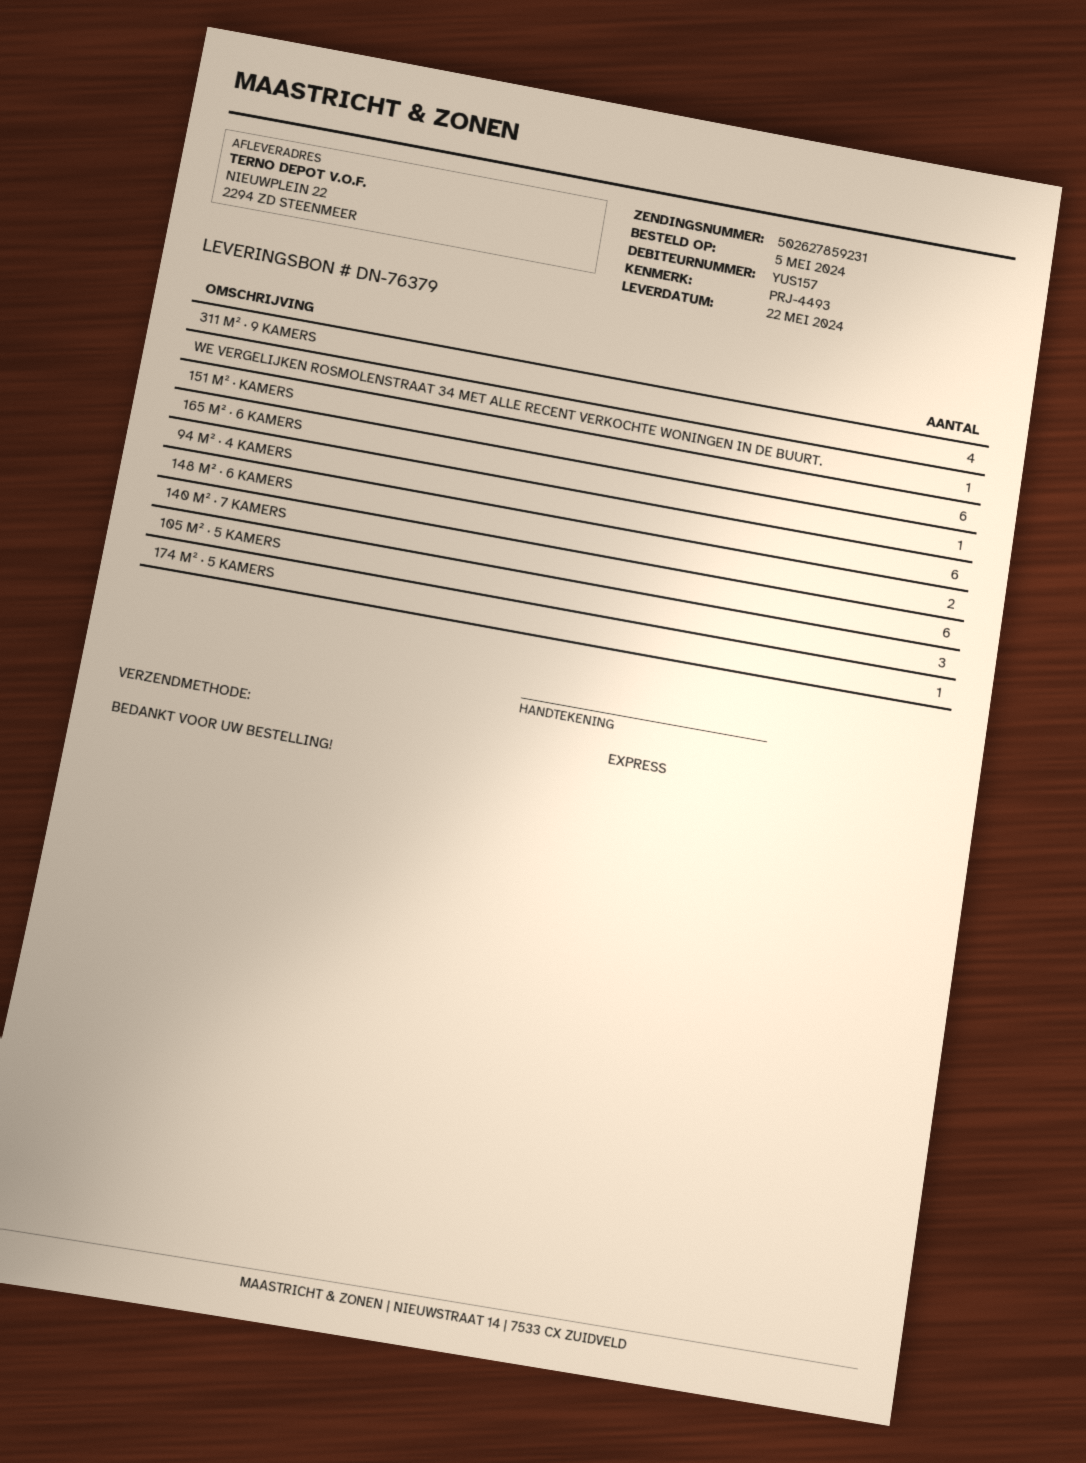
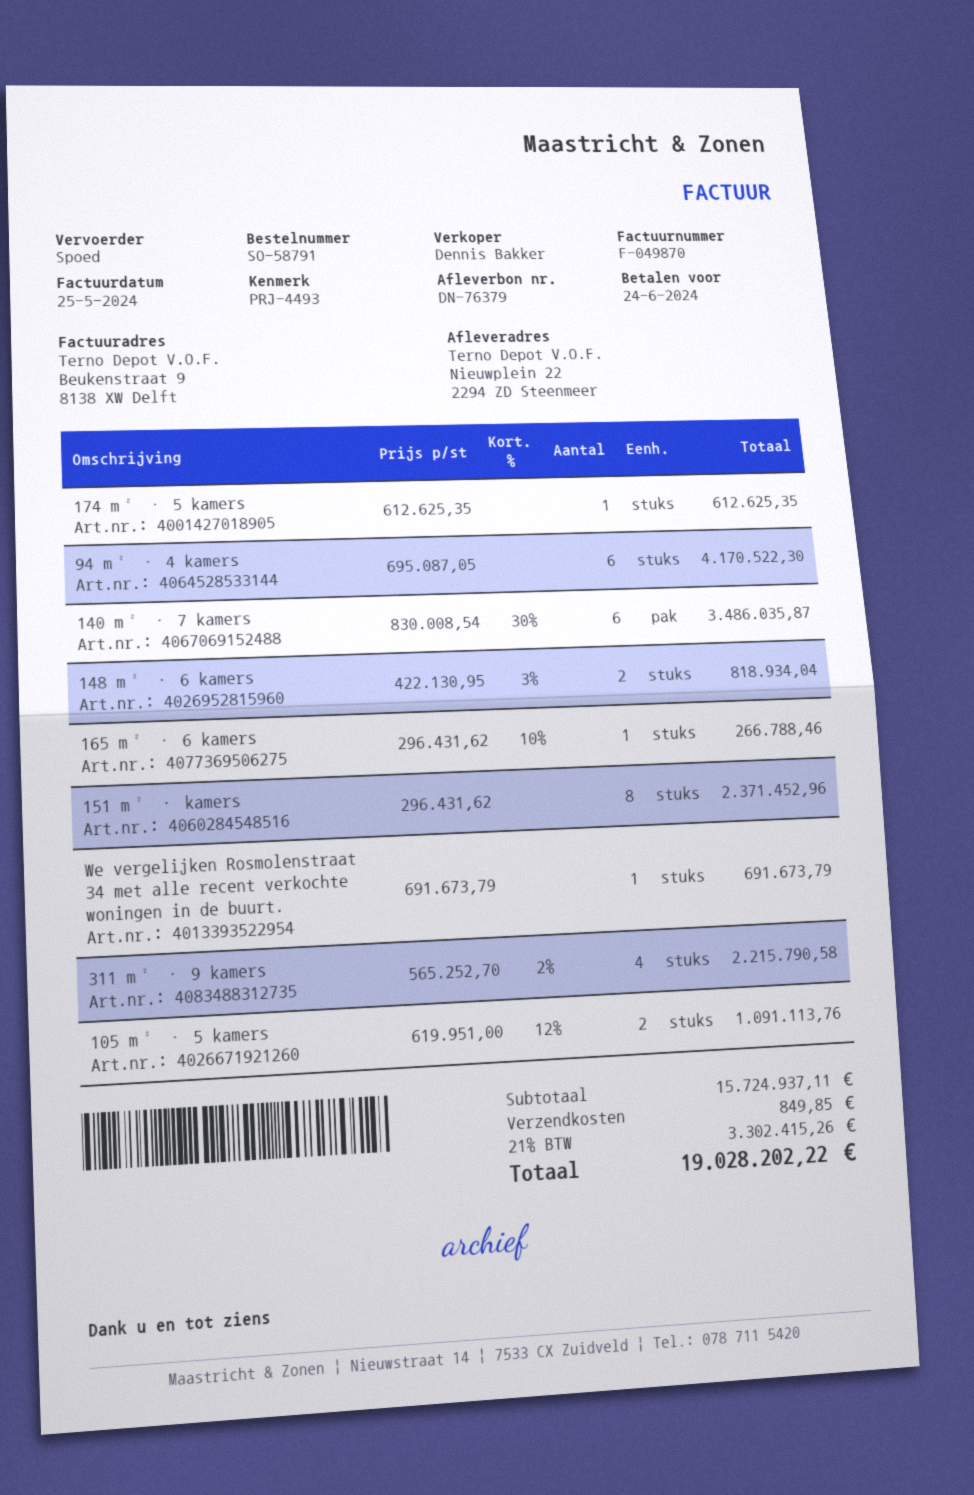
151 M² · KAMERS: 6 -> 8
105 M² · 5 KAMERS: 3 -> 2

